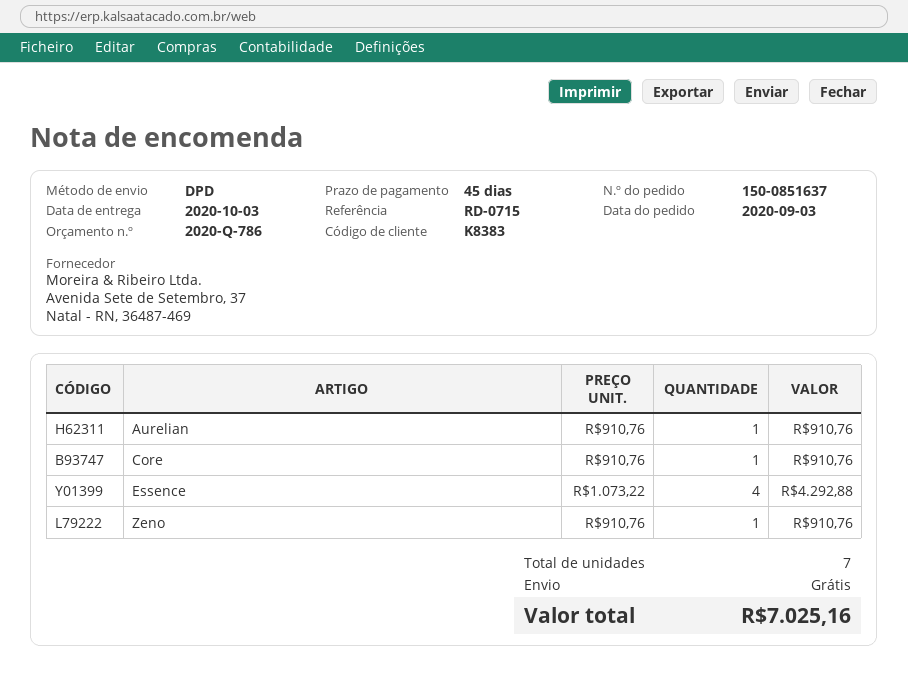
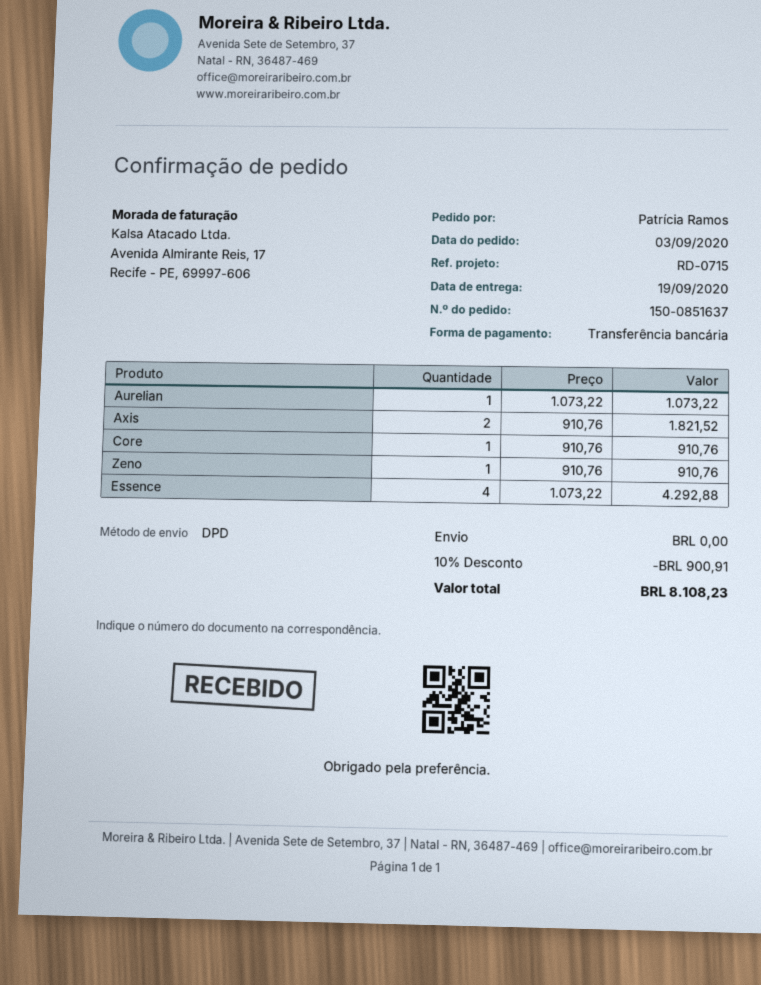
delivery date: 2020-10-03 -> 2020-09-19
Aurelian: 1 x 910.76 = 910.76 -> 1 x 1073.22 = 1073.22
Axis: none -> 2 x 910.76 = 1821.52
discount: none -> 10% = 900.91
total: 7025.16 -> 8108.23

